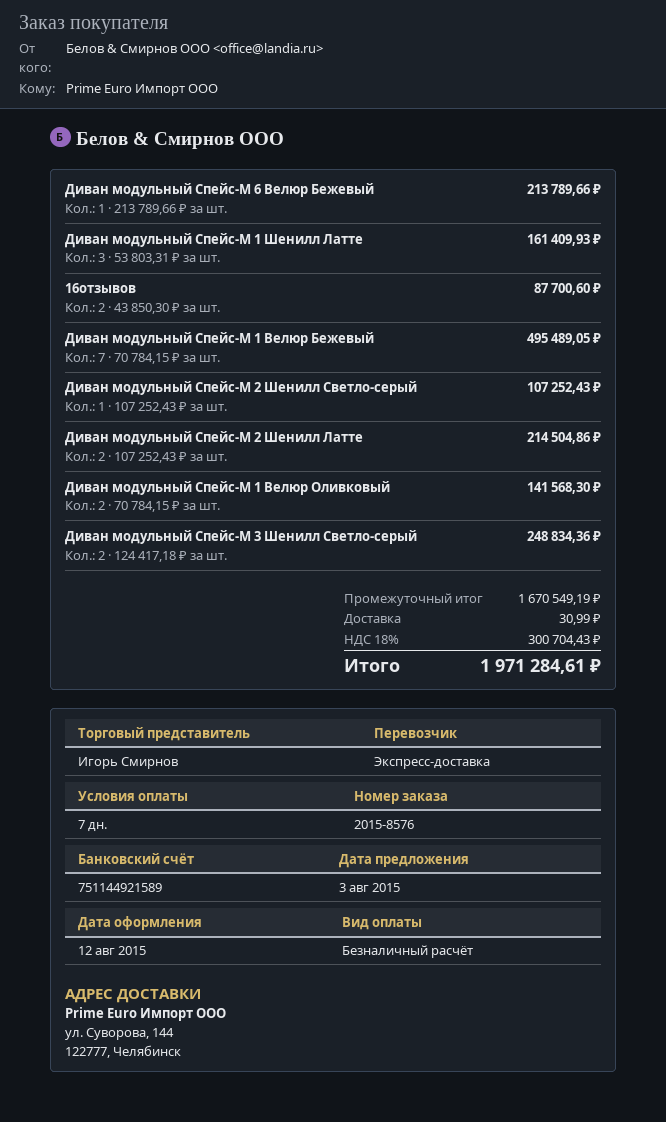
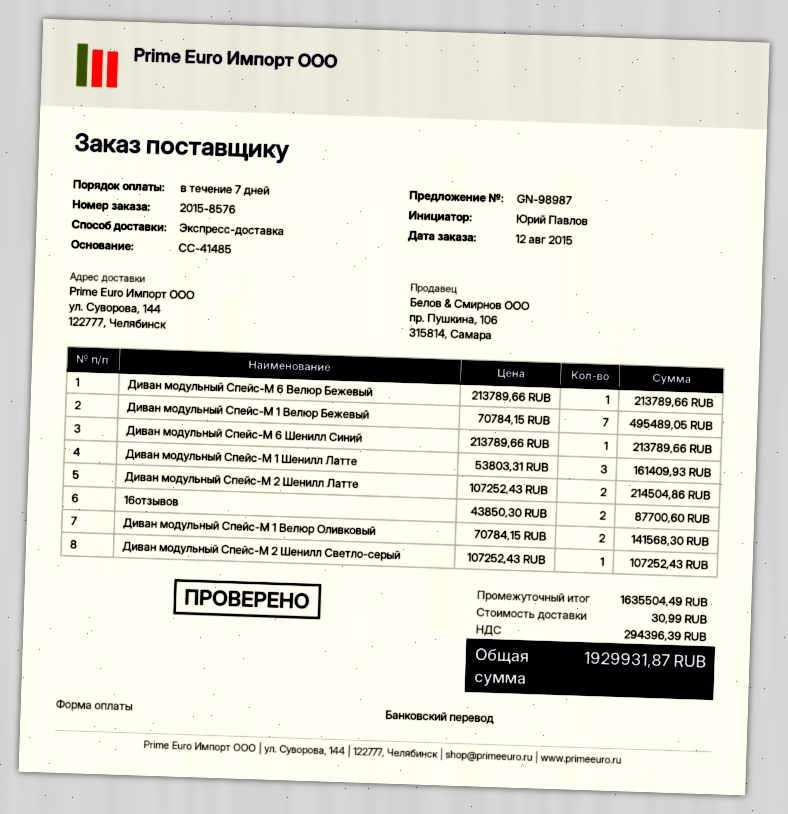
Диван модульный Спейс-М 3 Шенилл Светло-серый: 2 x 124417.18 = 248834.36 -> none
Диван модульный Спейс-М 6 Шенилл Синий: none -> 1 x 213789.66 = 213789.66
subtotal: 1670549.19 -> 1635504.49
tax: 300704.43 -> 294396.39
total: 1971284.61 -> 1929931.87

